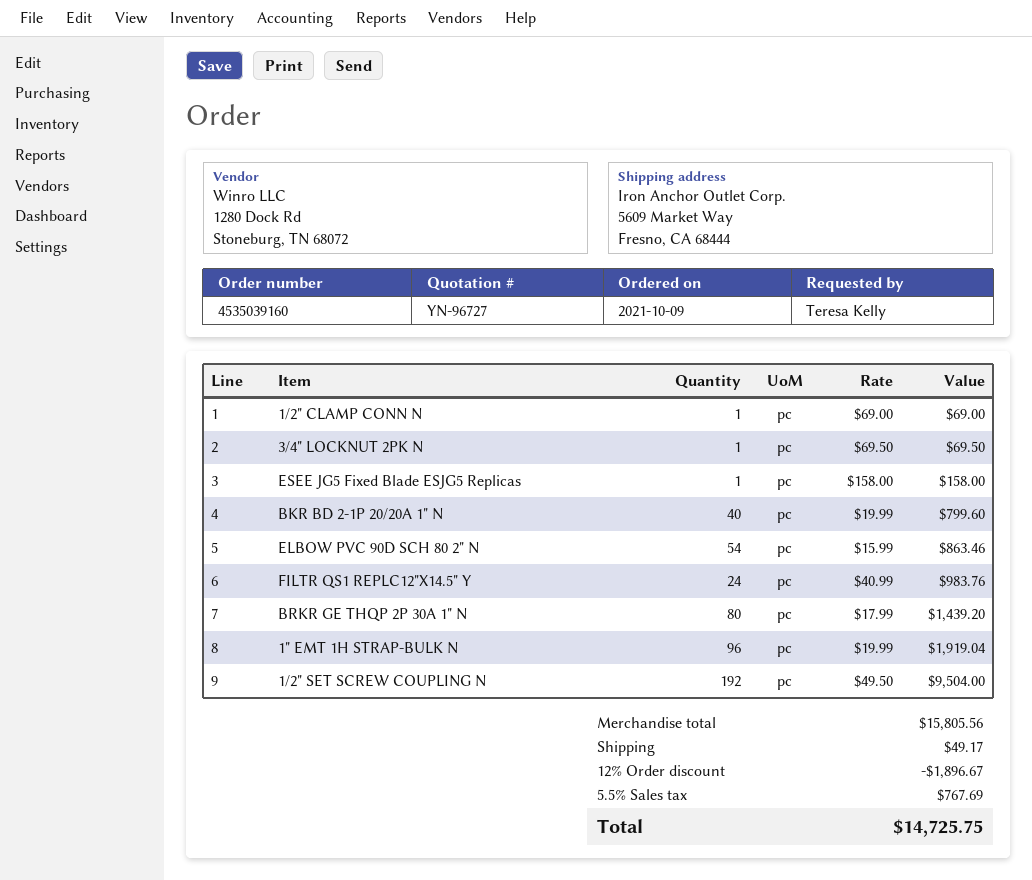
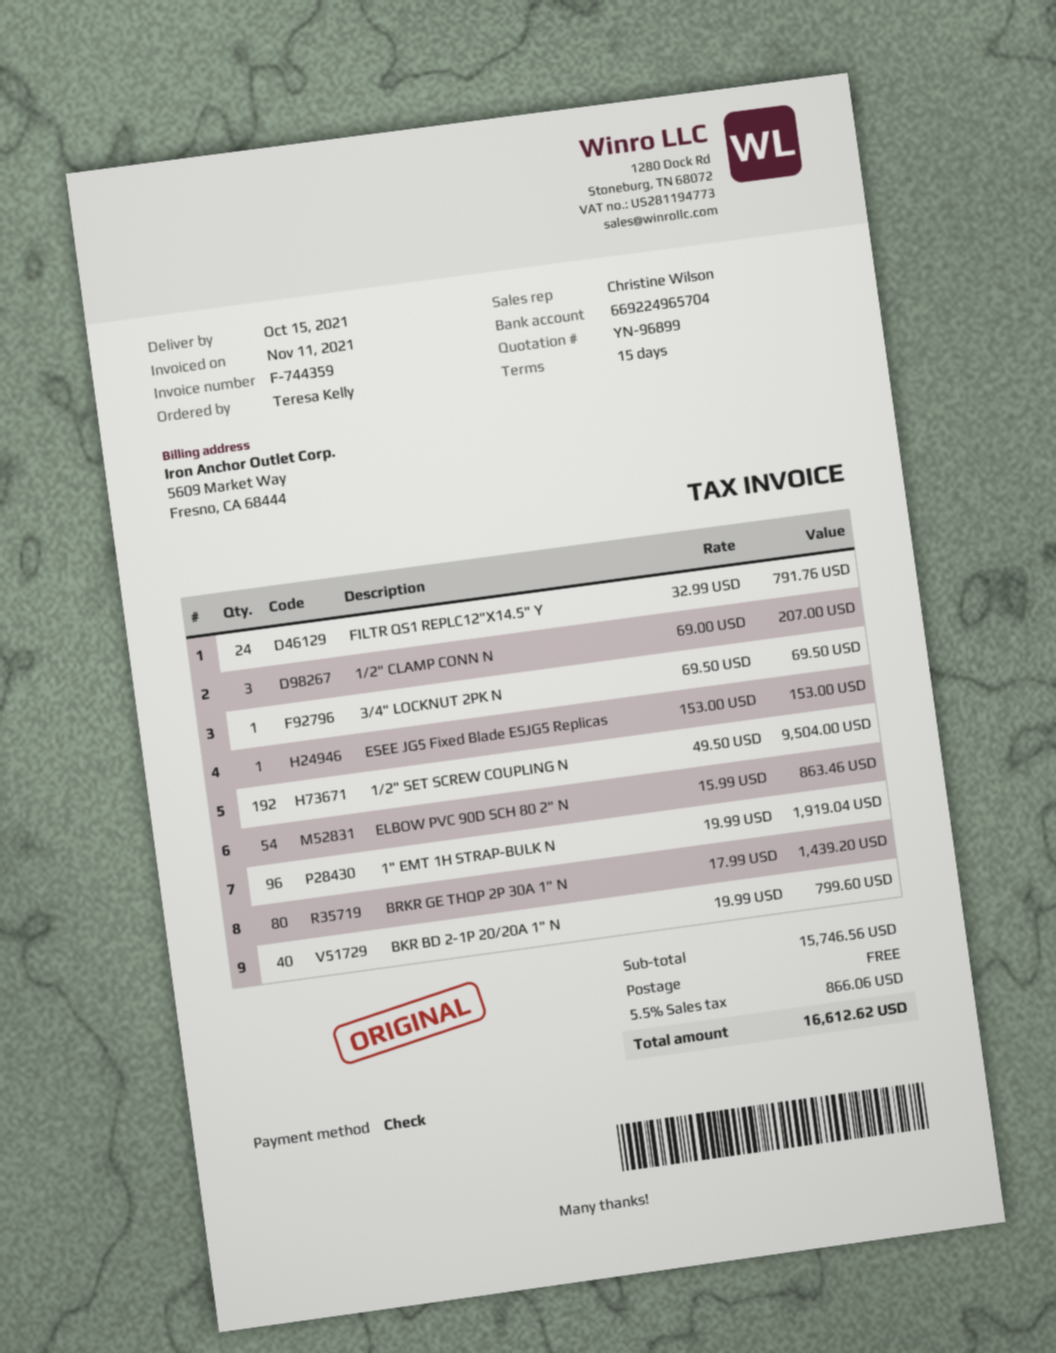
quote number: YN-96727 -> YN-96899
1/2" CLAMP CONN N: 1 x 69.00 = 69.00 -> 3 x 69.00 = 207.00
ESEE JG5 Fixed Blade ESJG5 Replicas: 1 x 158.00 = 158.00 -> 1 x 153.00 = 153.00
FILTR QS1 REPLC12"X14.5" Y: 24 x 40.99 = 983.76 -> 24 x 32.99 = 791.76
subtotal: 15805.56 -> 15746.56
discount: 12% = 1896.67 -> none
shipping: 49.17 -> 0.00
tax: 5.5% = 767.69 -> 5.5% = 866.06
total: 14725.75 -> 16612.62

